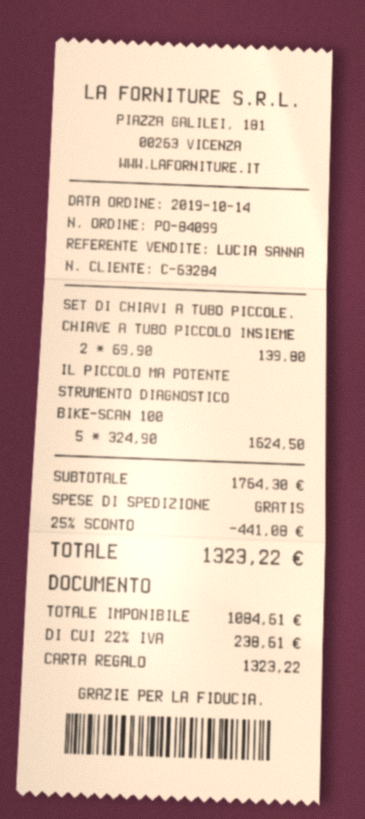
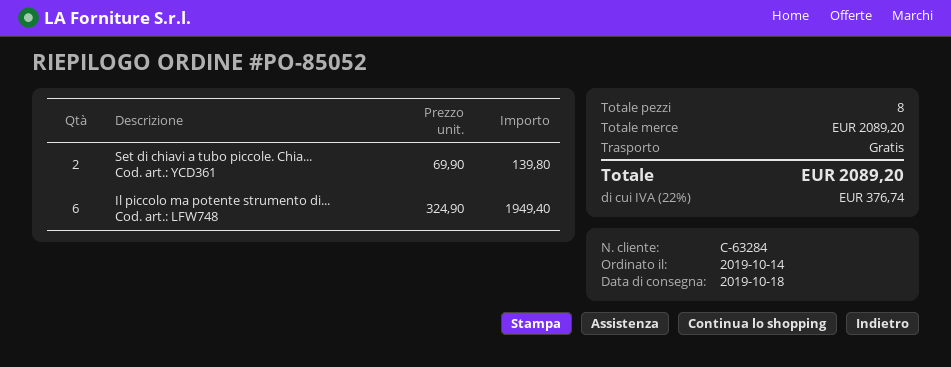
order number: PO-84099 -> PO-85052
IL PICCOLO MA POTENTE STRUMENTO DIAGNOSTICO BIKE-SCAN 100: 5 x 324.90 = 1624.50 -> 6 x 324.90 = 1949.40
subtotal: 1764.30 -> 2089.20
discount: 25% = 441.08 -> none
tax: 22% = 238.61 -> 22% = 376.74
total: 1323.22 -> 2089.20

